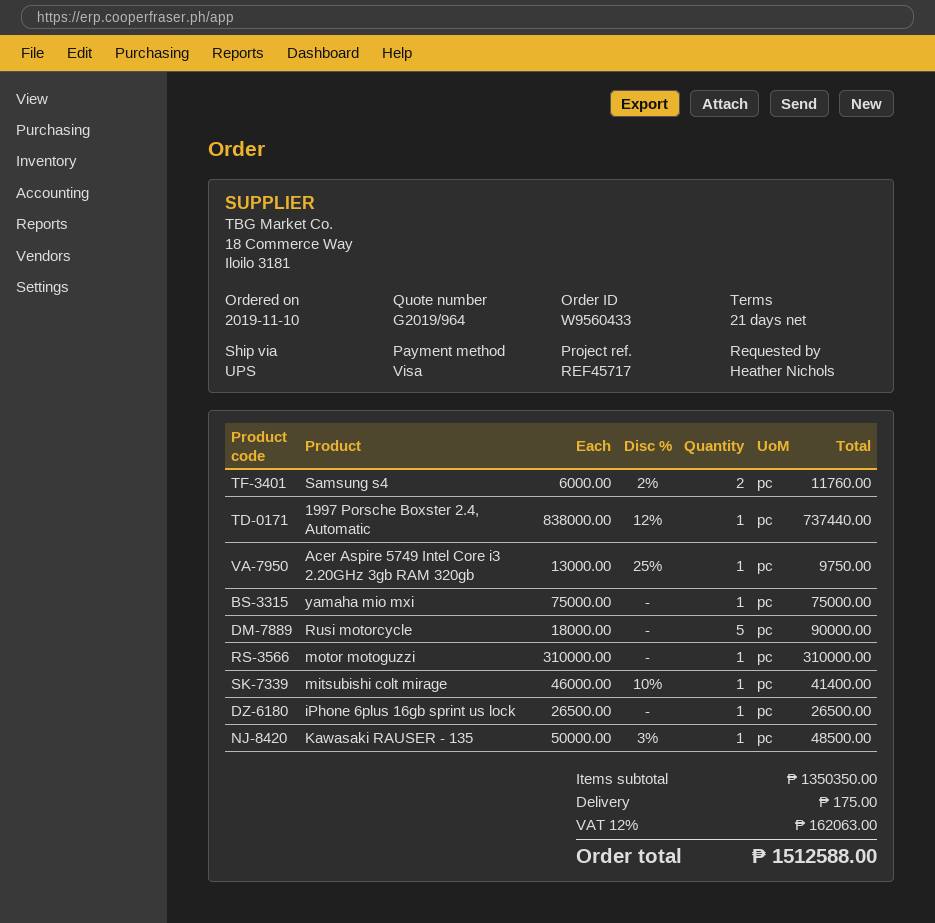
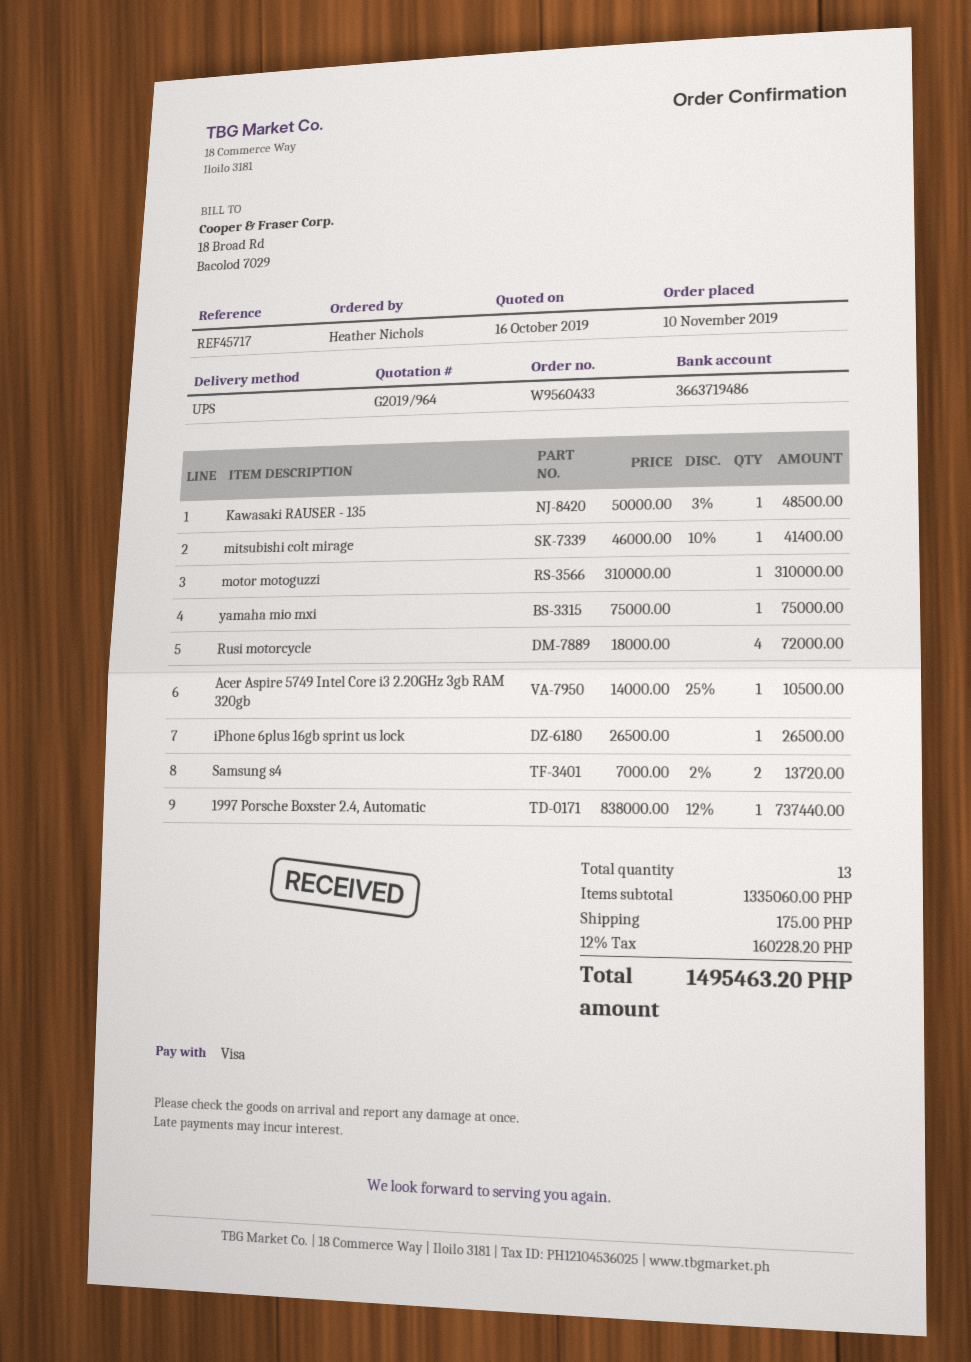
Samsung s4: 2 x 6000.00 - 2% = 11760.00 -> 2 x 7000.00 - 2% = 13720.00
Acer Aspire 5749 Intel Core i3 2.20GHz 3gb RAM 320gb: 1 x 13000.00 - 25% = 9750.00 -> 1 x 14000.00 - 25% = 10500.00
Rusi motorcycle: 5 x 18000.00 = 90000.00 -> 4 x 18000.00 = 72000.00
subtotal: 1350350.00 -> 1335060.00
tax: 12% = 162063.00 -> 12% = 160228.20
total: 1512588.00 -> 1495463.20

